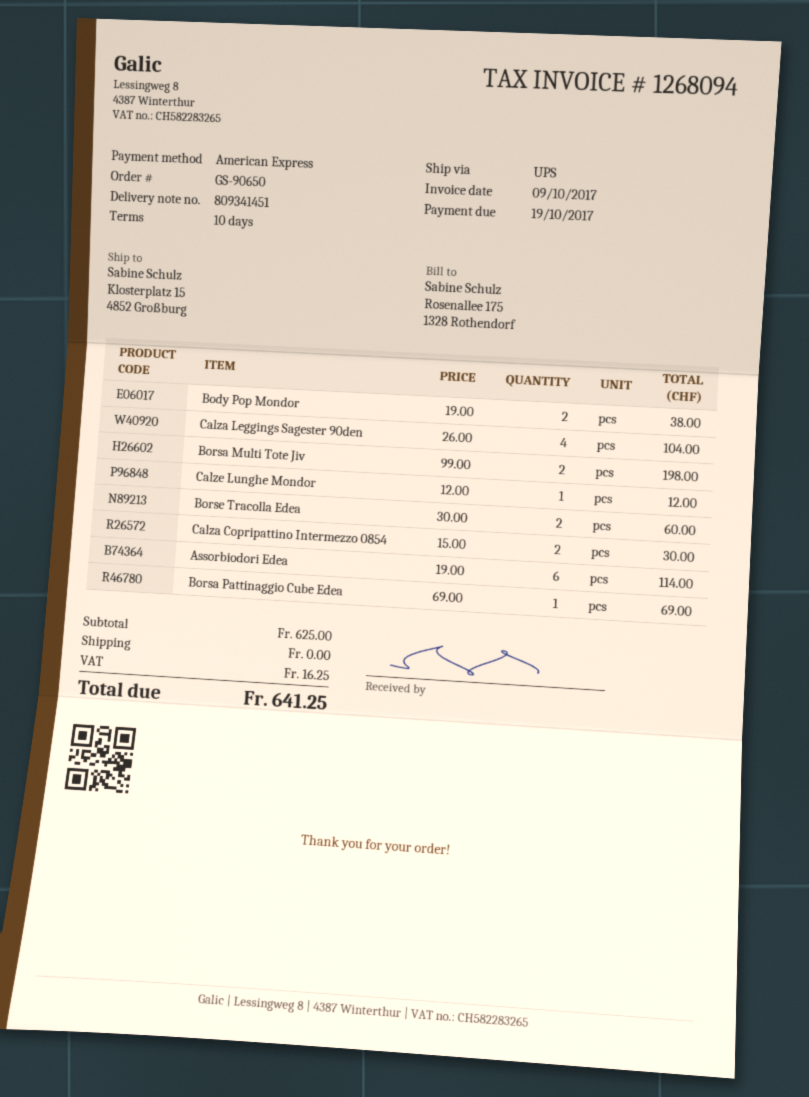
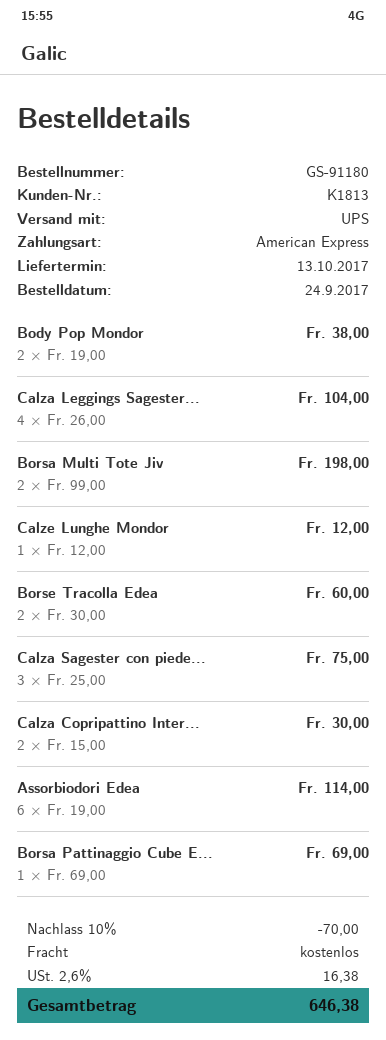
order number: GS-90650 -> GS-91180
Calza Sagester con piede...: none -> 3 x 25.00 = 75.00
discount: none -> 10% = 70.00
tax: 16.25 -> 16.38
total: 641.25 -> 646.38

